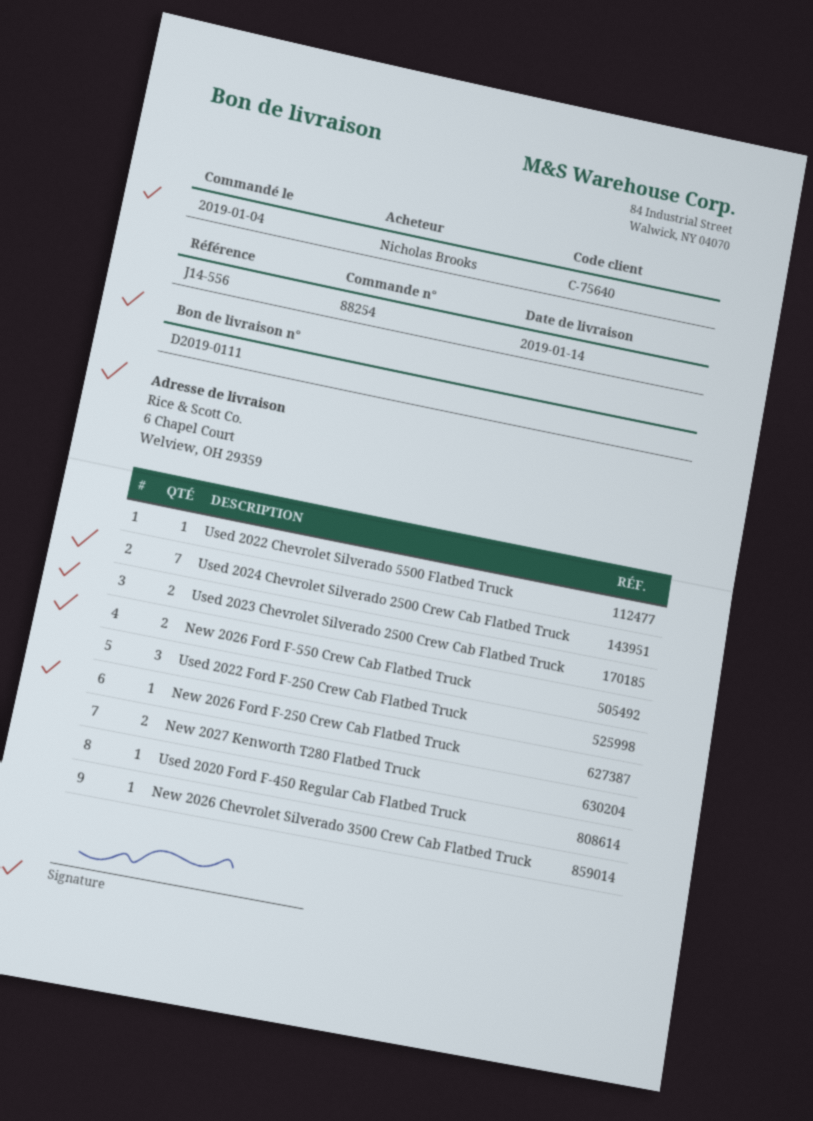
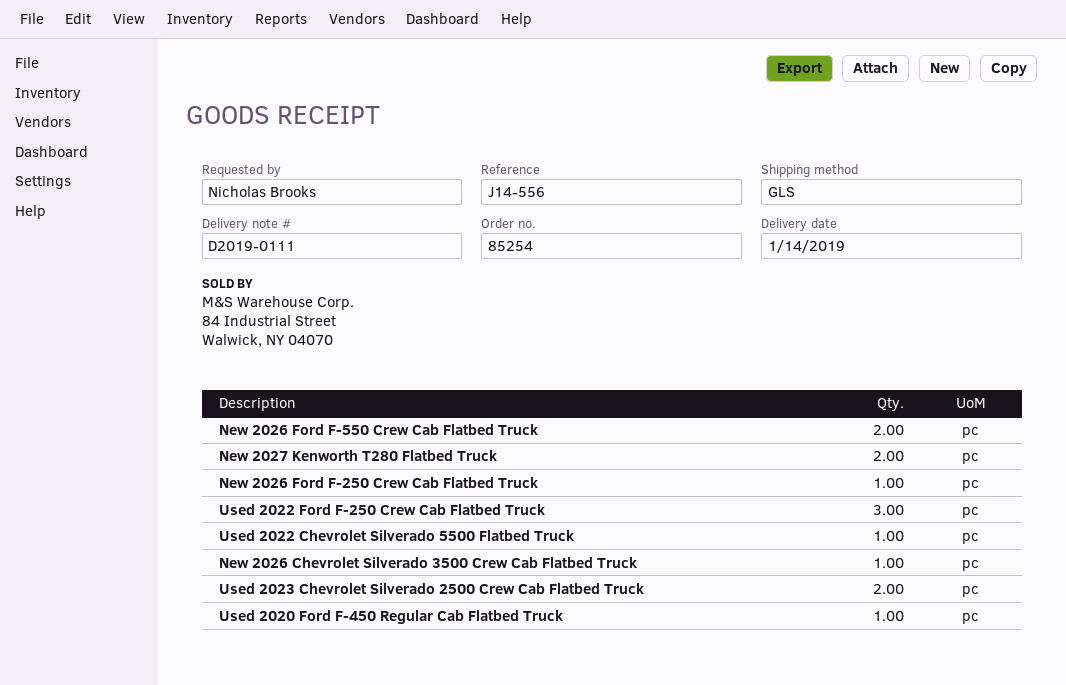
order number: 88254 -> 85254
Used 2024 Chevrolet Silverado 2500 Crew Cab Flatbed Truck: 7 -> none

